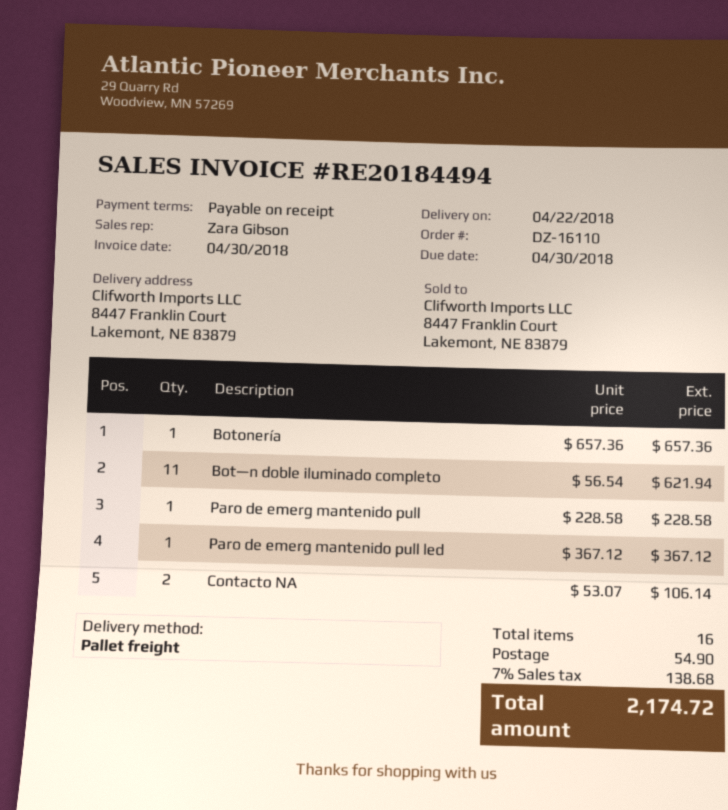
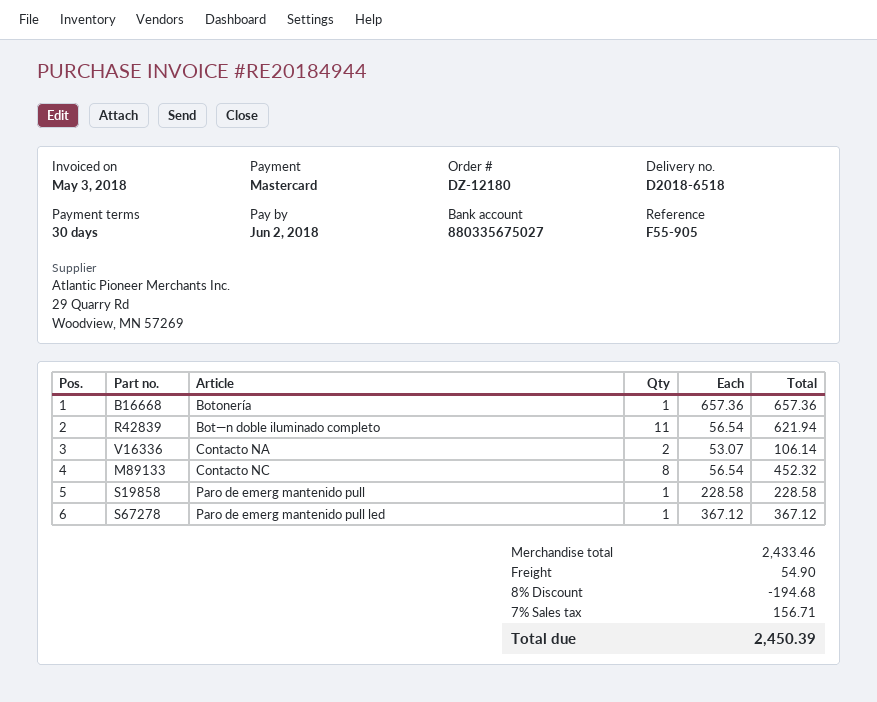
order number: DZ-16110 -> DZ-12180
invoice number: RE20184494 -> RE20184944
invoice date: 2018-04-30 -> 2018-05-03
payment terms: on receipt -> 30 days
due date: 2018-04-30 -> 2018-06-02
Contacto NC: none -> 8 x 56.54 = 452.32
discount: none -> 8% = 194.68
tax: 7% = 138.68 -> 7% = 156.71
total: 2174.72 -> 2450.39

